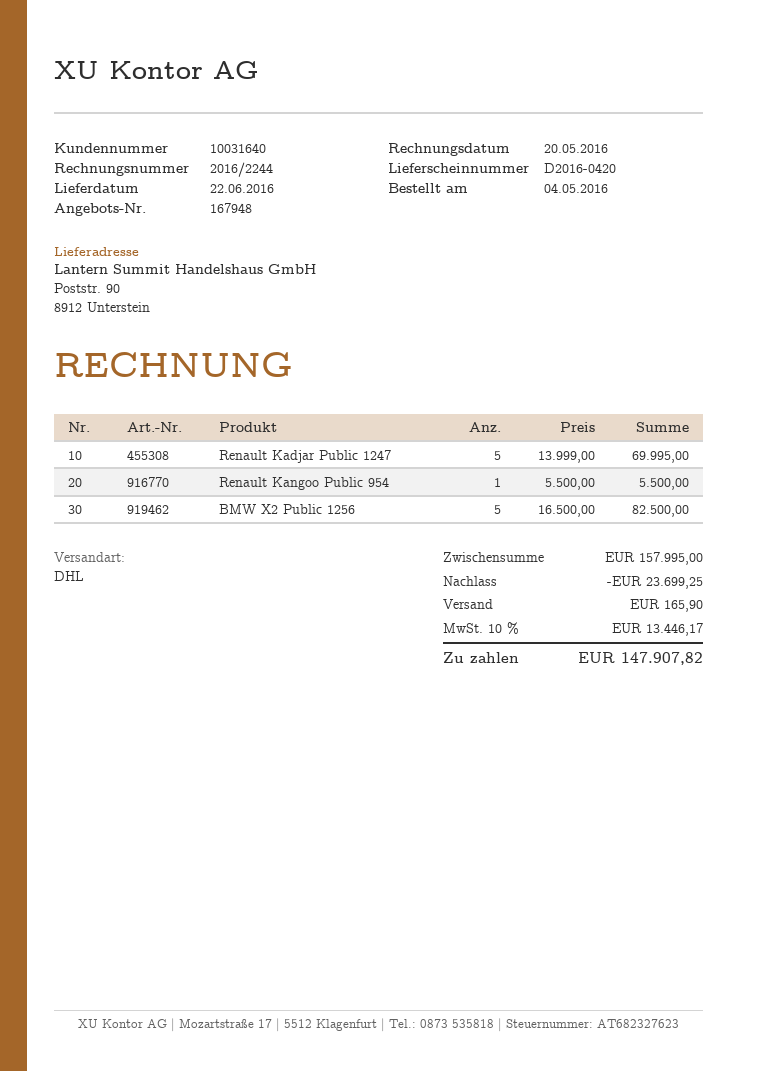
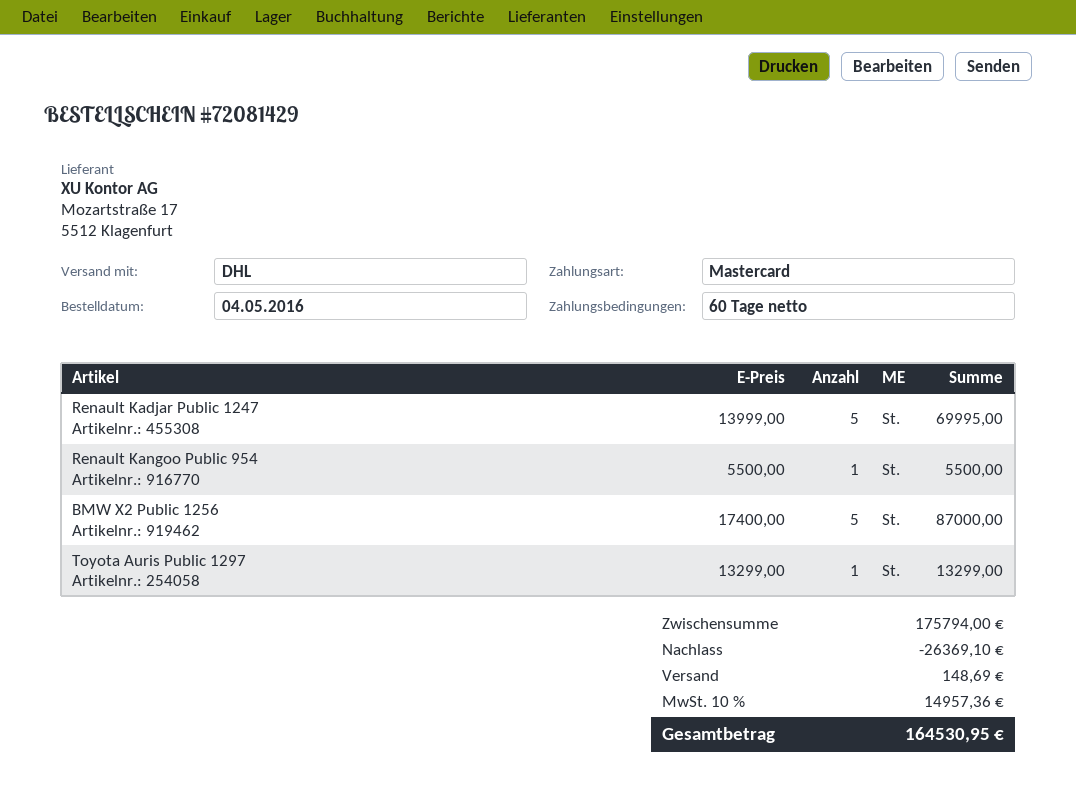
BMW X2 Public 1256: 5 x 16500.00 = 82500.00 -> 5 x 17400.00 = 87000.00
Toyota Auris Public 1297: none -> 1 x 13299.00 = 13299.00
subtotal: 157995.00 -> 175794.00
discount: 23699.25 -> 26369.10
shipping: 165.90 -> 148.69
tax: 10% = 13446.17 -> 10% = 14957.36
total: 147907.82 -> 164530.95

